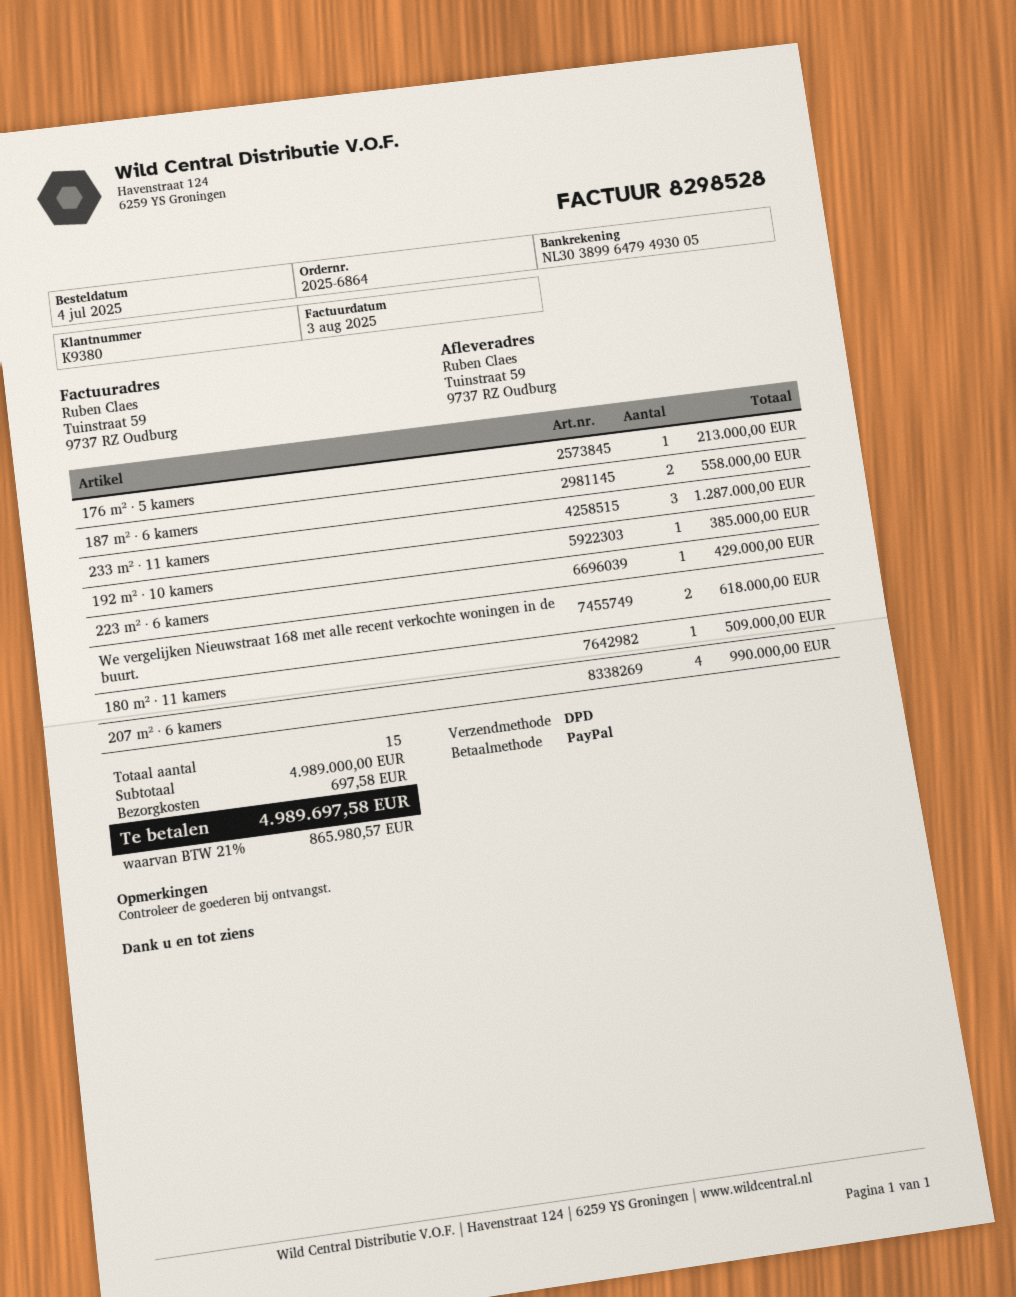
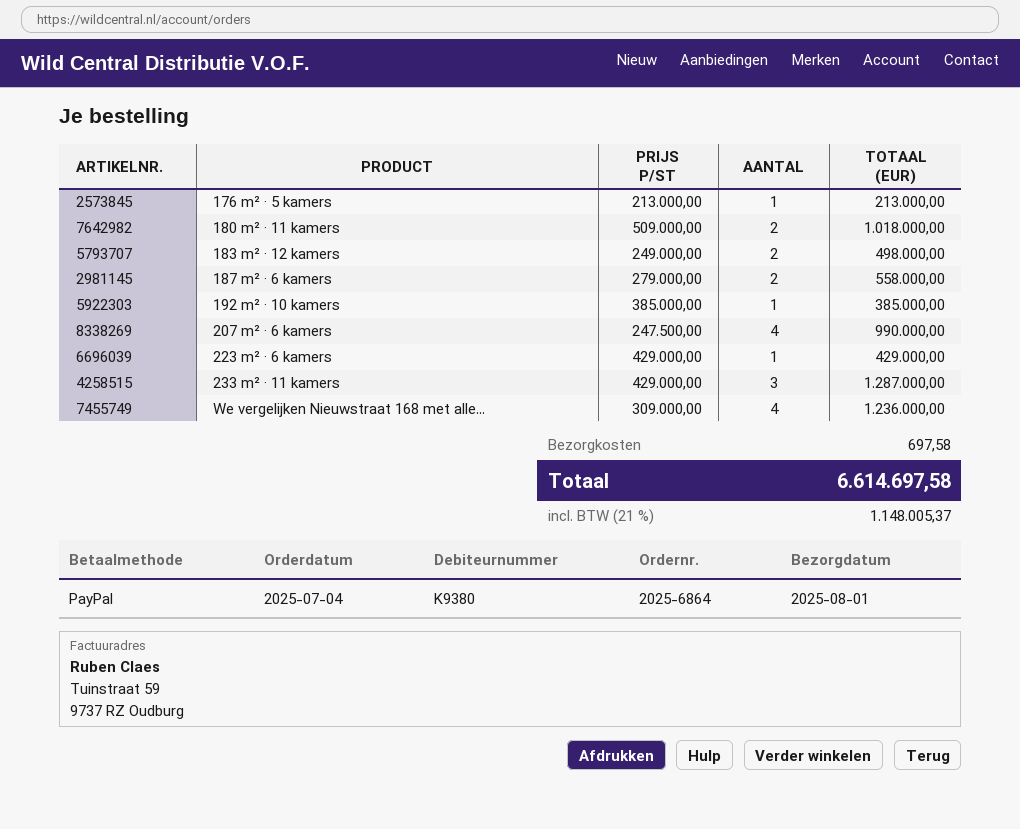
We vergelijken Nieuwstraat 168 met alle recent verkochte woningen in de buurt.: 2 for 618000.00 -> 4 for 1236000.00
180 m² · 11 kamers: 1 for 509000.00 -> 2 for 1018000.00
183 m² · 12 kamers: none -> 2 for 498000.00
tax: 21% = 865980.57 -> 21% = 1148005.37
total: 4989697.58 -> 6614697.58

